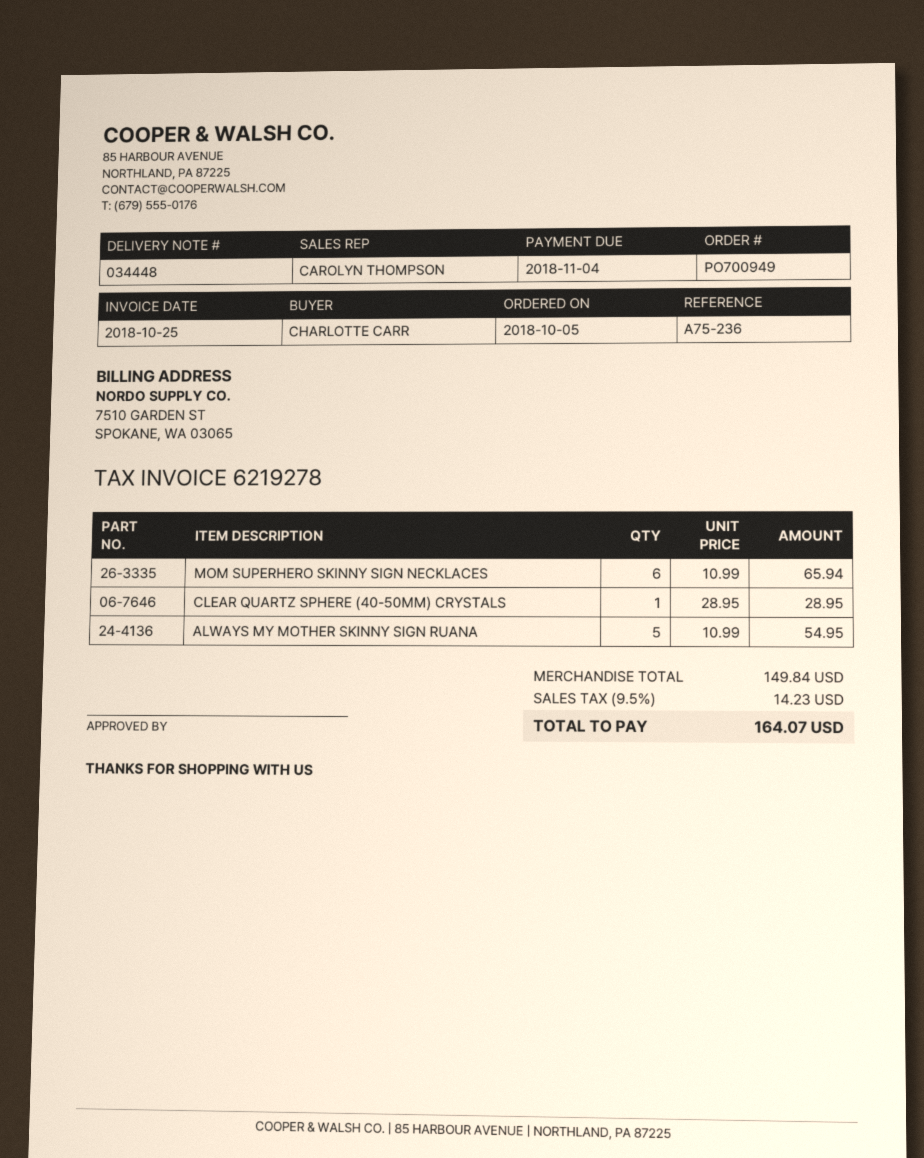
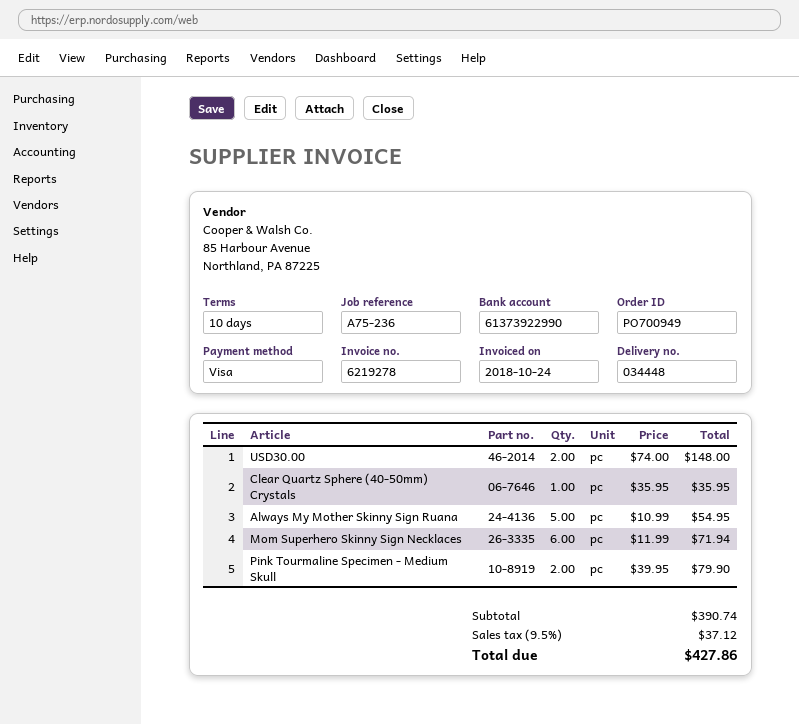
invoice date: 2018-10-25 -> 2018-10-24
MOM SUPERHERO SKINNY SIGN NECKLACES: 6 x 10.99 = 65.94 -> 6 x 11.99 = 71.94
CLEAR QUARTZ SPHERE (40-50MM) CRYSTALS: 1 x 28.95 = 28.95 -> 1 x 35.95 = 35.95
USD30.00: none -> 2 x 74.00 = 148.00
Pink Tourmaline Specimen - Medium Skull: none -> 2 x 39.95 = 79.90
subtotal: 149.84 -> 390.74
tax: 9.5% = 14.23 -> 9.5% = 37.12
total: 164.07 -> 427.86

